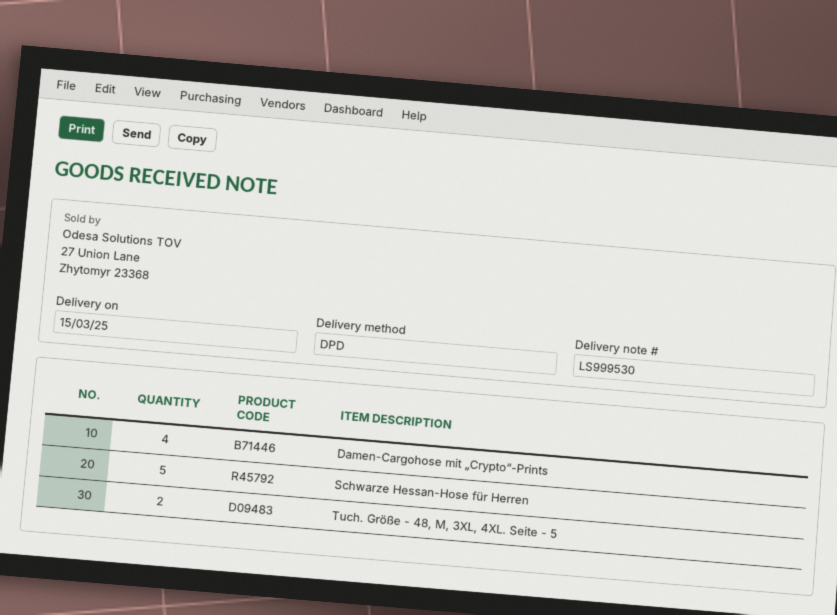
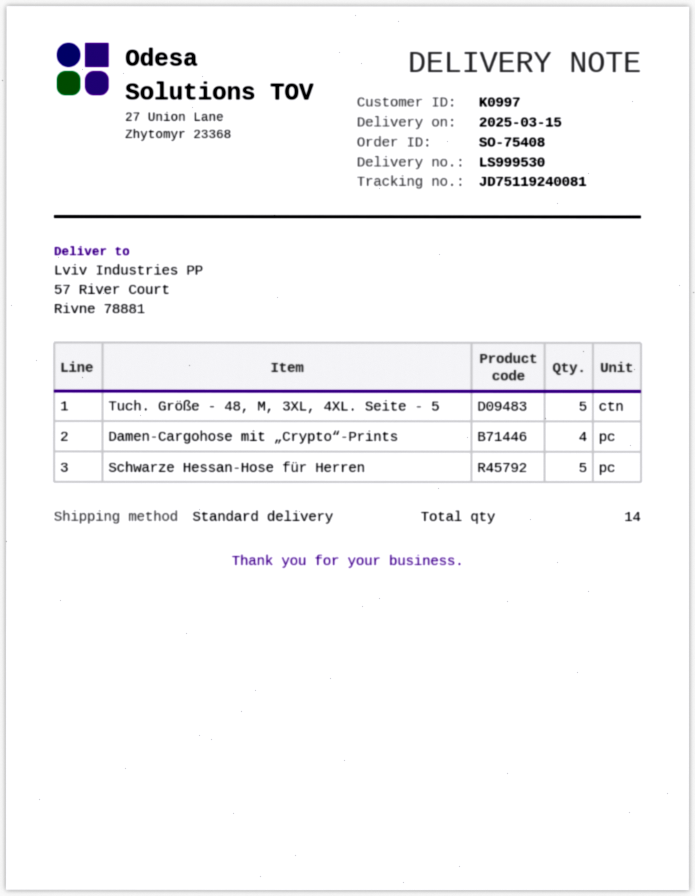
shipping method: DPD -> standard
Tuch. Größe - 48, M, 3XL, 4XL. Seite - 5: 2 -> 5

